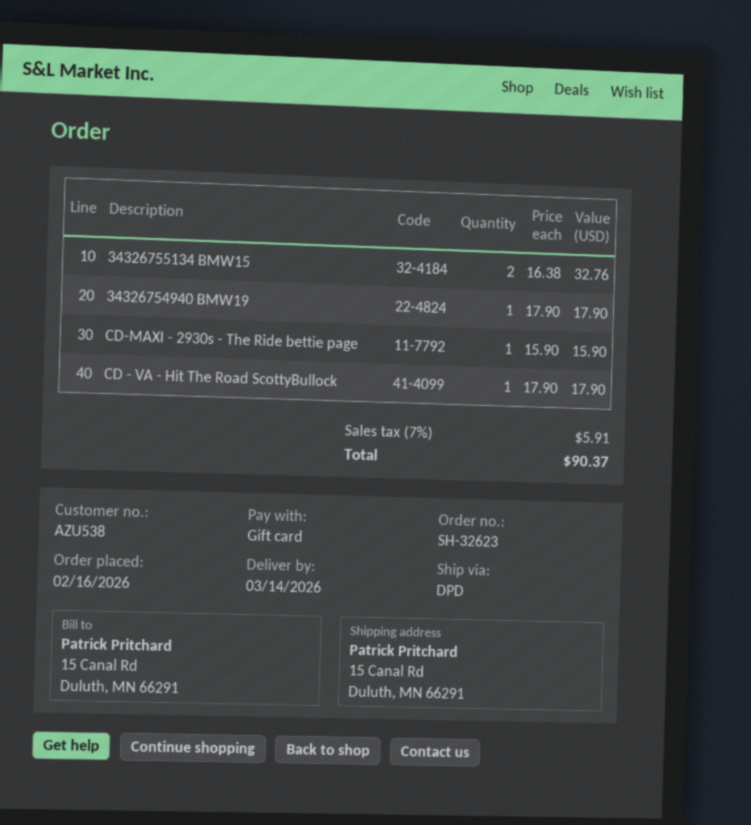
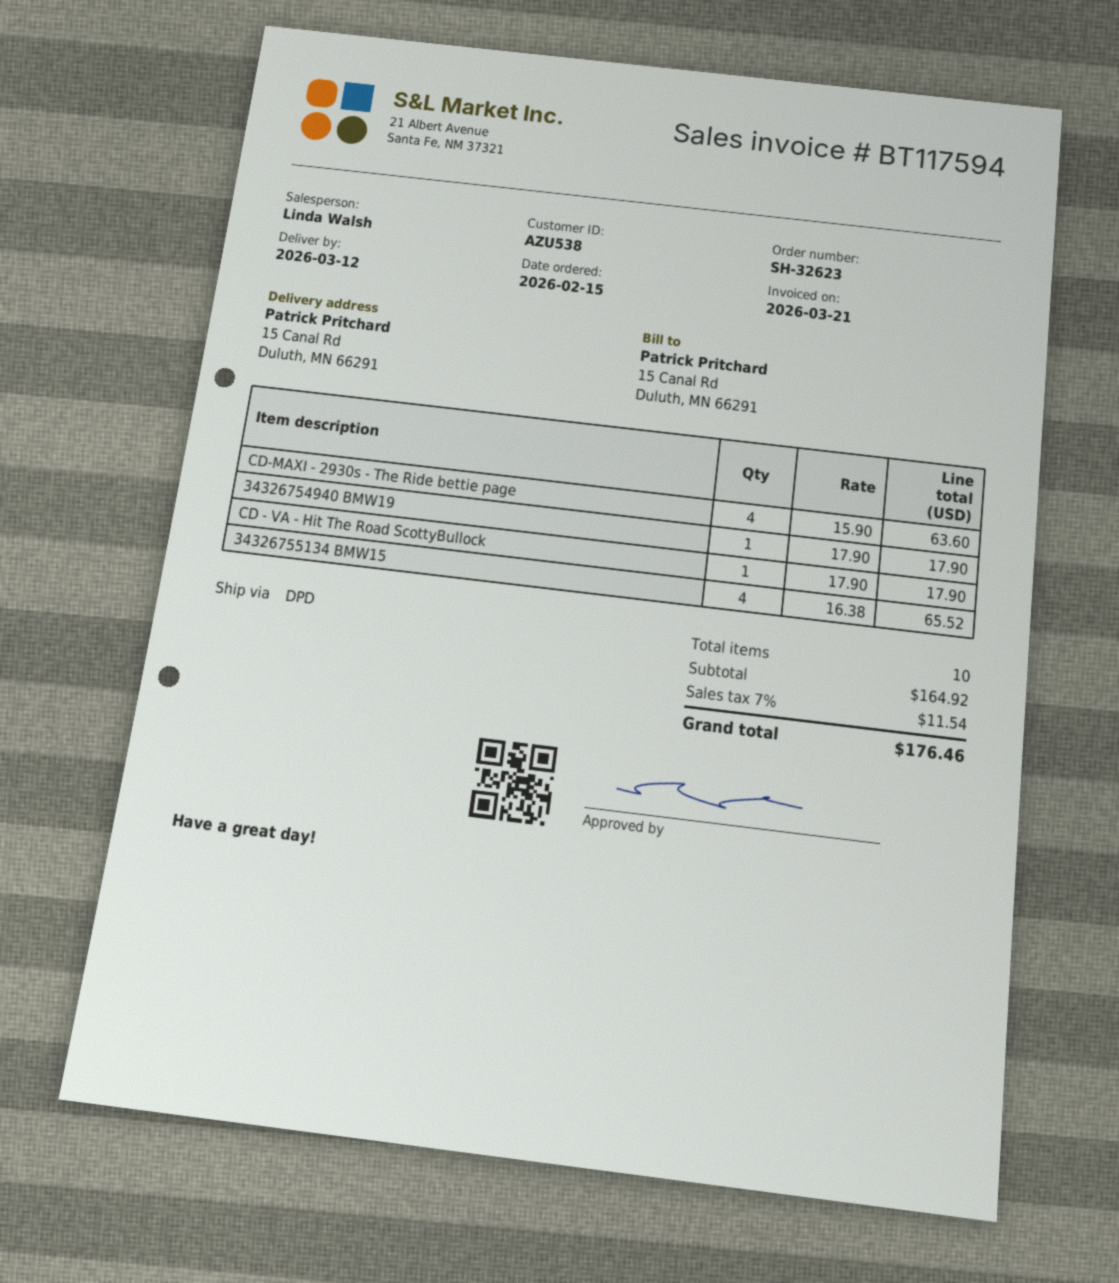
order date: 2026-02-16 -> 2026-02-15
delivery date: 2026-03-14 -> 2026-03-12
34326755134 BMW15: 2 x 16.38 = 32.76 -> 4 x 16.38 = 65.52
CD-MAXI - 2930s - The Ride bettie page: 1 x 15.90 = 15.90 -> 4 x 15.90 = 63.60
tax: 7% = 5.91 -> 7% = 11.54
total: 90.37 -> 176.46

